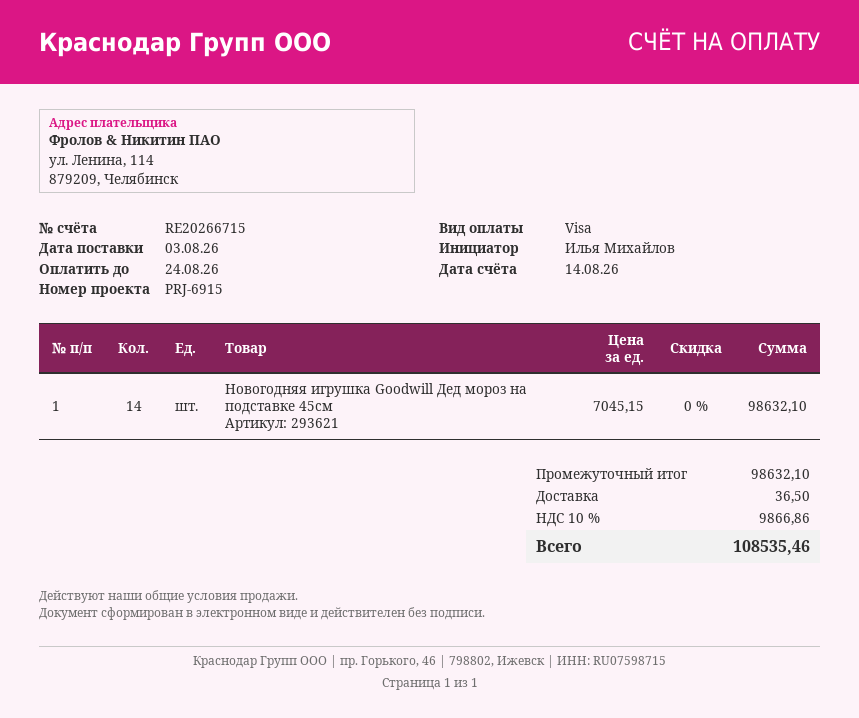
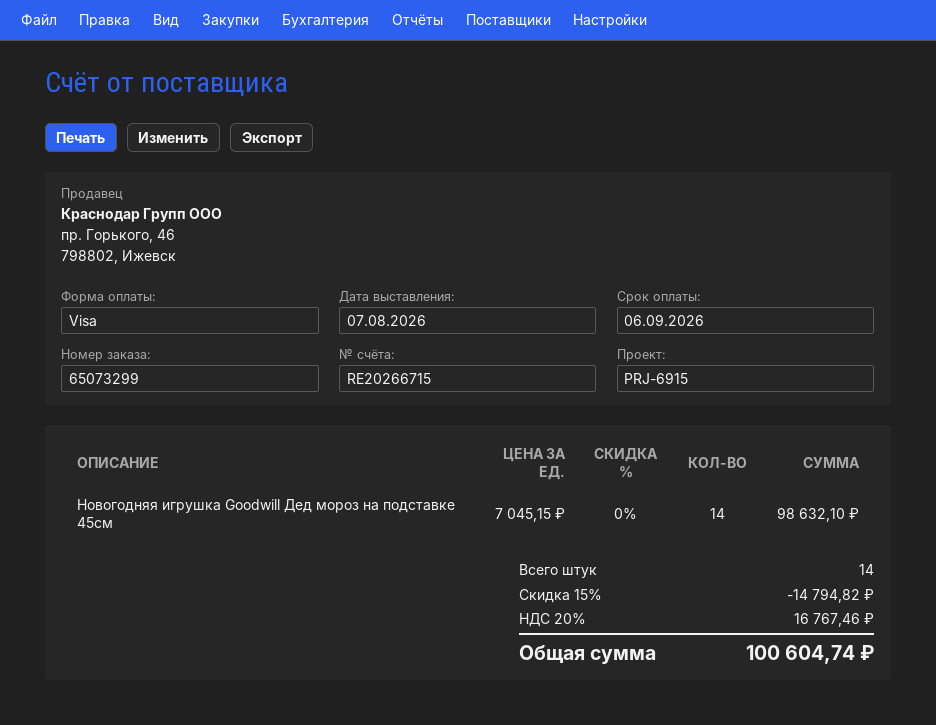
invoice date: 2026-08-14 -> 2026-08-07
due date: 2026-08-24 -> 2026-09-06
discount: none -> 15% = 14794.82
shipping: 36.50 -> none
tax: 10% = 9866.86 -> 20% = 16767.46
total: 108535.46 -> 100604.74

